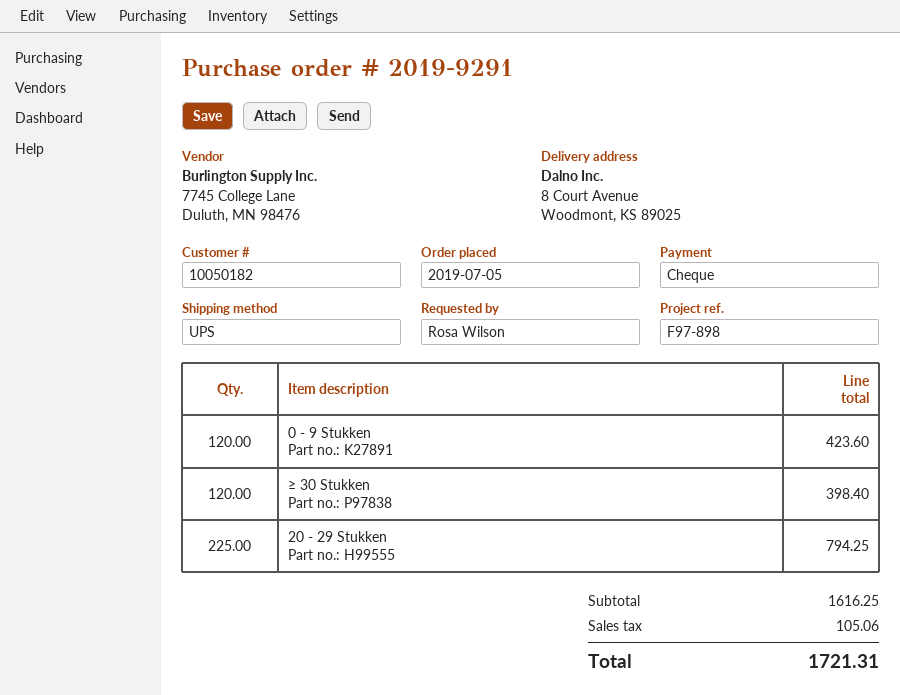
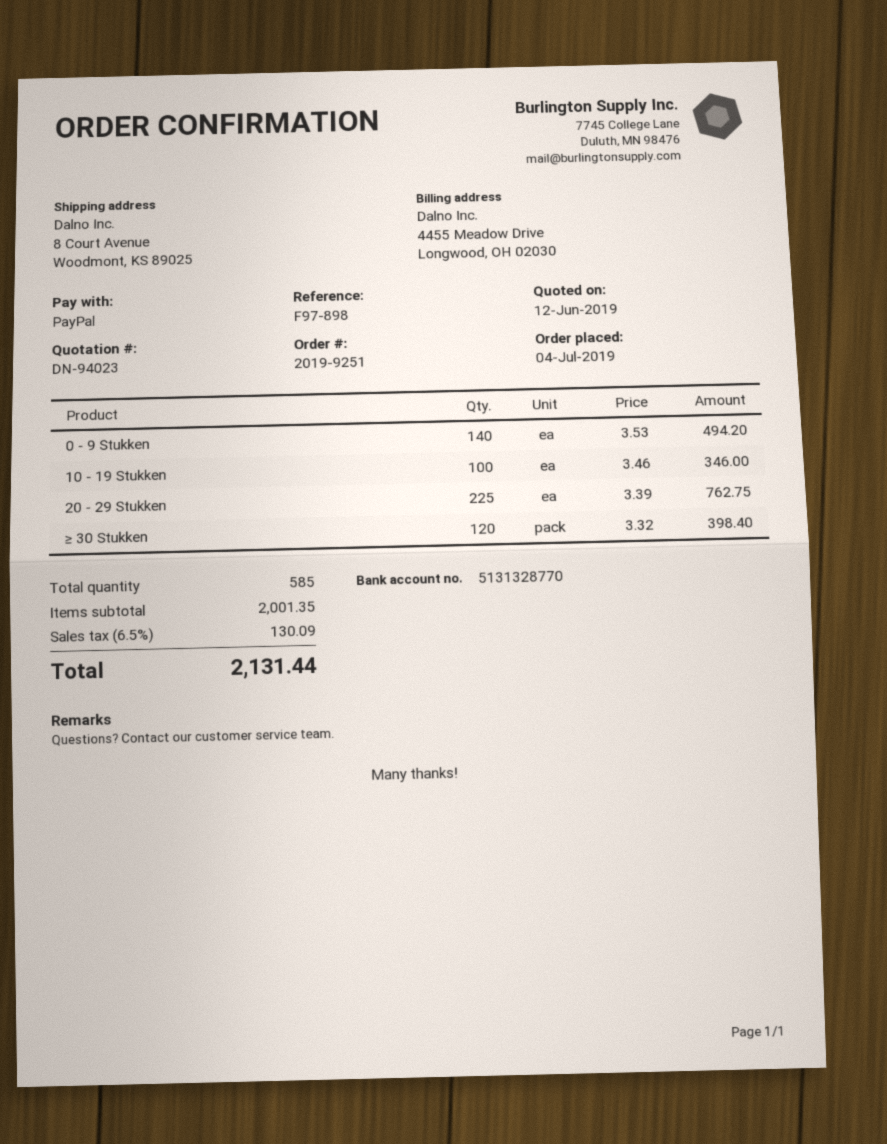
order number: 2019-9291 -> 2019-9251
order date: 2019-07-05 -> 2019-07-04
payment method: cheque -> PayPal
0 - 9 Stukken: 120 for 423.60 -> 140 for 494.20
20 - 29 Stukken: 225 for 794.25 -> 225 for 762.75
10 - 19 Stukken: none -> 100 for 346.00
subtotal: 1616.25 -> 2001.35
tax: 105.06 -> 130.09
total: 1721.31 -> 2131.44

